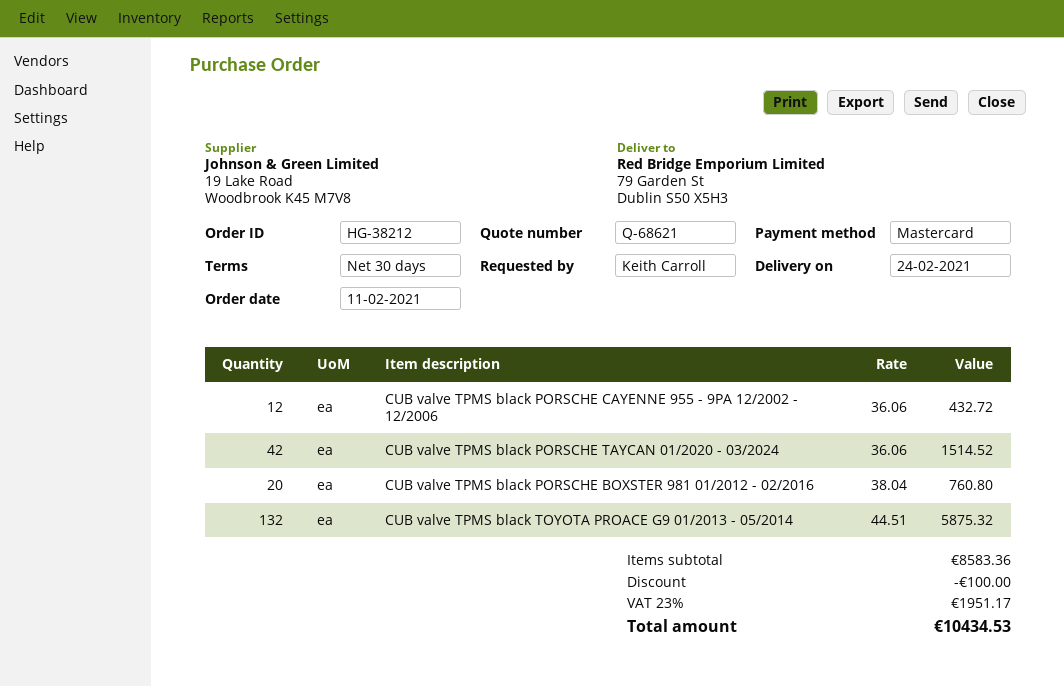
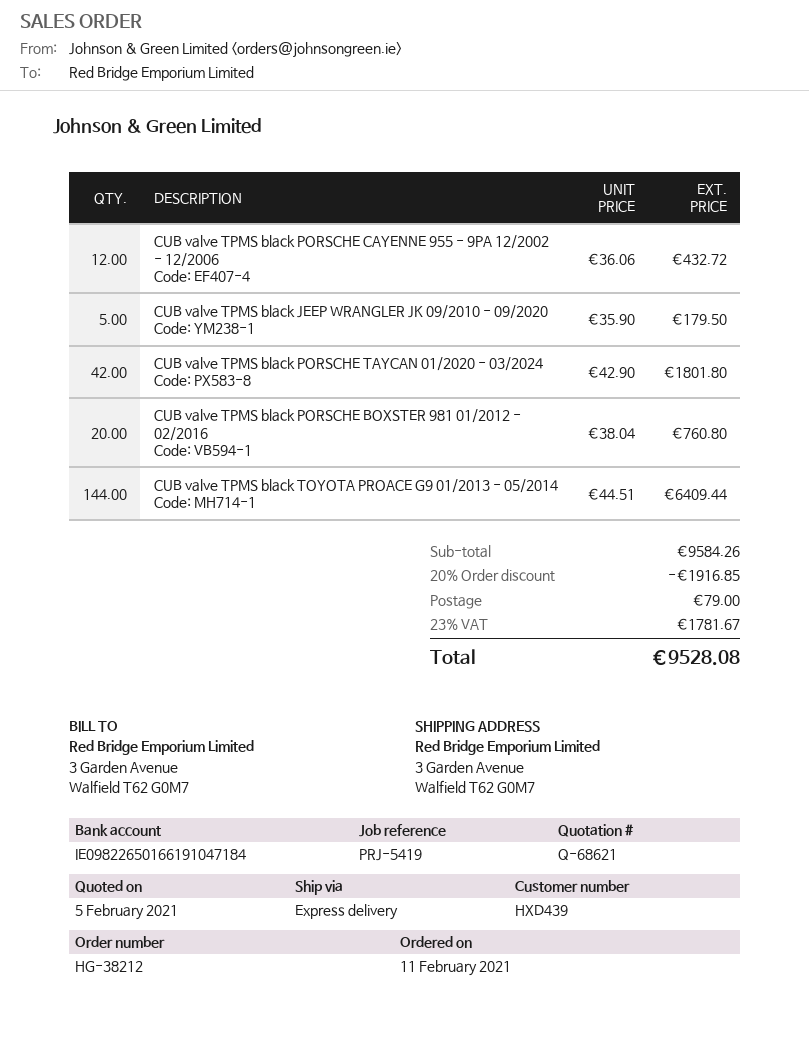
ship to: 79 Garden St, Dublin S50 X5H3 -> 3 Garden Avenue, Walfield T62 G0M7
CUB valve TPMS black PORSCHE TAYCAN 01/2020 - 03/2024: 42 x 36.06 = 1514.52 -> 42 x 42.90 = 1801.80
CUB valve TPMS black TOYOTA PROACE G9 01/2013 - 05/2014: 132 x 44.51 = 5875.32 -> 144 x 44.51 = 6409.44
CUB valve TPMS black JEEP WRANGLER JK 09/2010 - 09/2020: none -> 5 x 35.90 = 179.50
subtotal: 8583.36 -> 9584.26
discount: 100.00 -> 1916.85
shipping: none -> 79.00
tax: 23% = 1951.17 -> 23% = 1781.67
total: 10434.53 -> 9528.08

